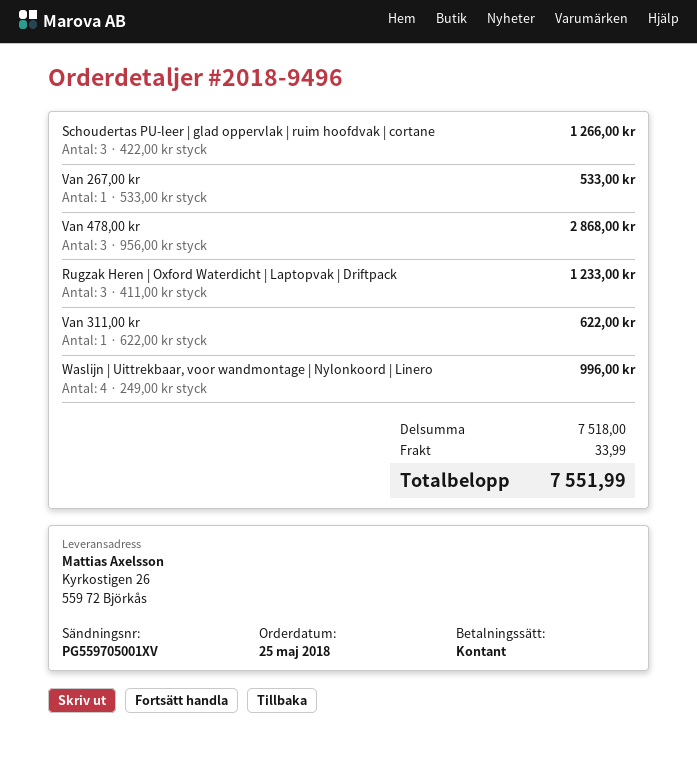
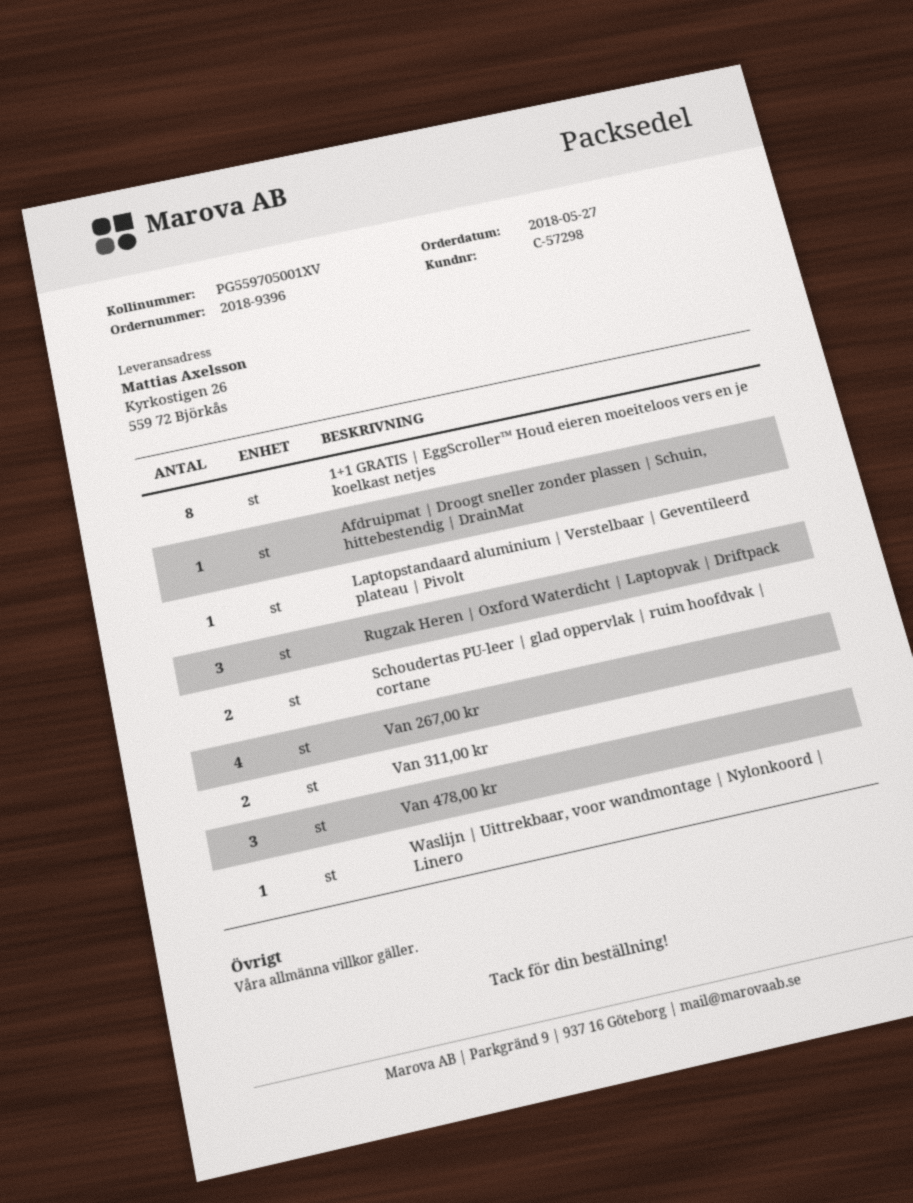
order number: 2018-9496 -> 2018-9396
order date: 2018-05-25 -> 2018-05-27
Schoudertas PU-leer | glad oppervlak | ruim hoofdvak | cortane: 3 -> 2
Van 267,00 kr: 1 -> 4
Van 311,00 kr: 1 -> 2
Waslijn | Uittrekbaar, voor wandmontage | Nylonkoord | Linero: 4 -> 1
1+1 GRATIS | EggScroller™ Houd eieren moeiteloos vers en je koelkast netjes: none -> 8
Afdruipmat | Droogt sneller zonder plassen | Schuin, hittebestendig | DrainMat: none -> 1
Laptopstandaard aluminium | Verstelbaar | Geventileerd plateau | Pivolt: none -> 1

